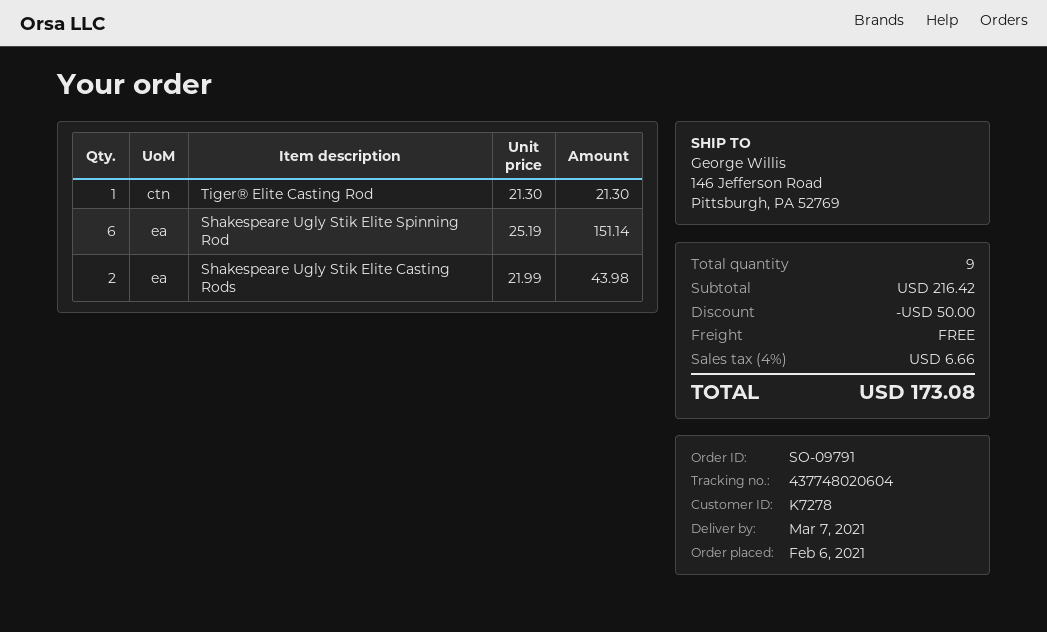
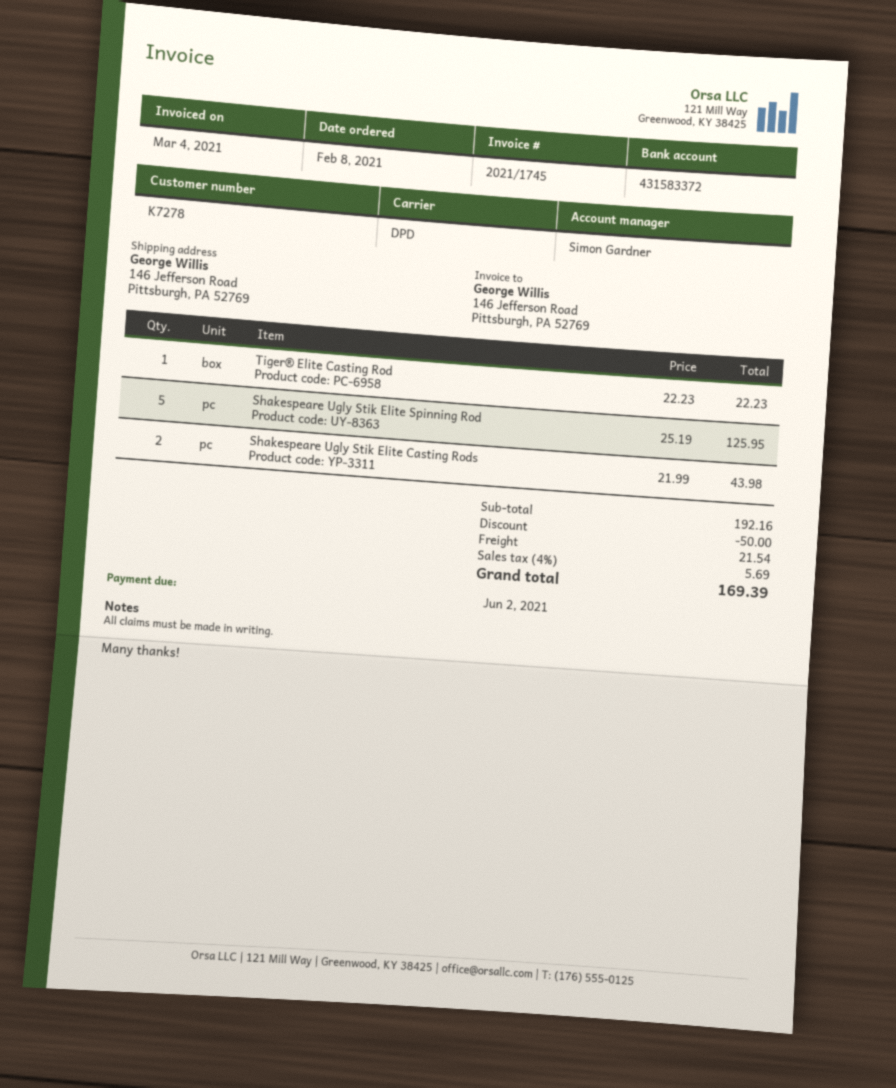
order date: 2021-02-06 -> 2021-02-08
Tiger® Elite Casting Rod: 1 x 21.30 = 21.30 -> 1 x 22.23 = 22.23
Shakespeare Ugly Stik Elite Spinning Rod: 6 x 25.19 = 151.14 -> 5 x 25.19 = 125.95
subtotal: 216.42 -> 192.16
shipping: 0.00 -> 21.54
tax: 4% = 6.66 -> 4% = 5.69
total: 173.08 -> 169.39

